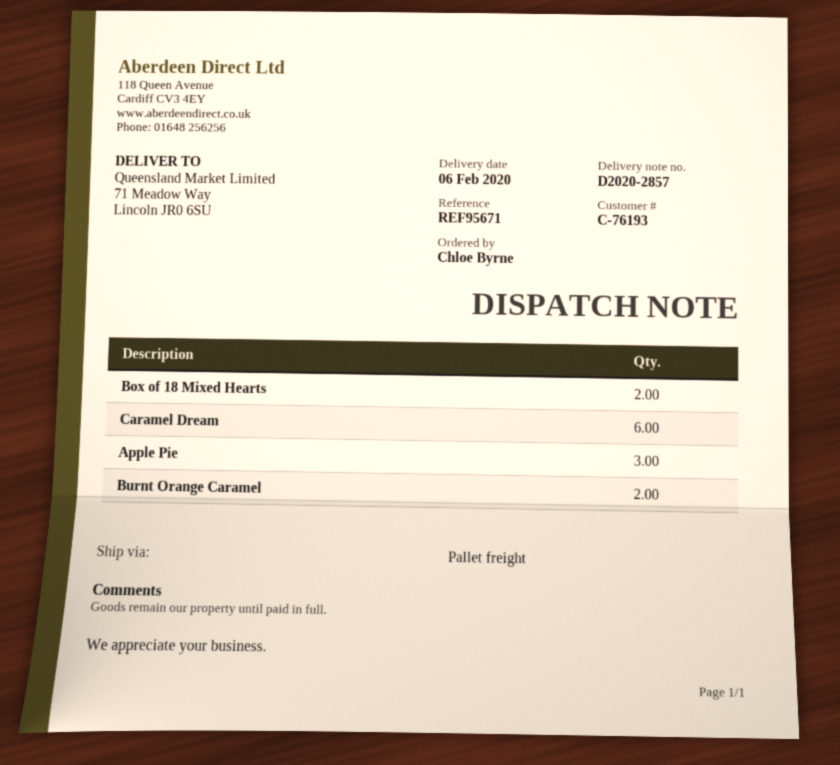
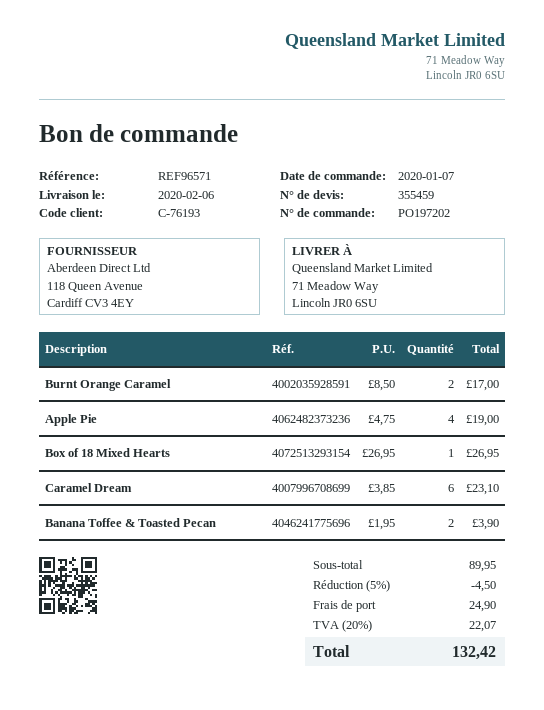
reference: REF95671 -> REF96571
Box of 18 Mixed Hearts: 2 -> 1
Apple Pie: 3 -> 4
Banana Toffee & Toasted Pecan: none -> 2

